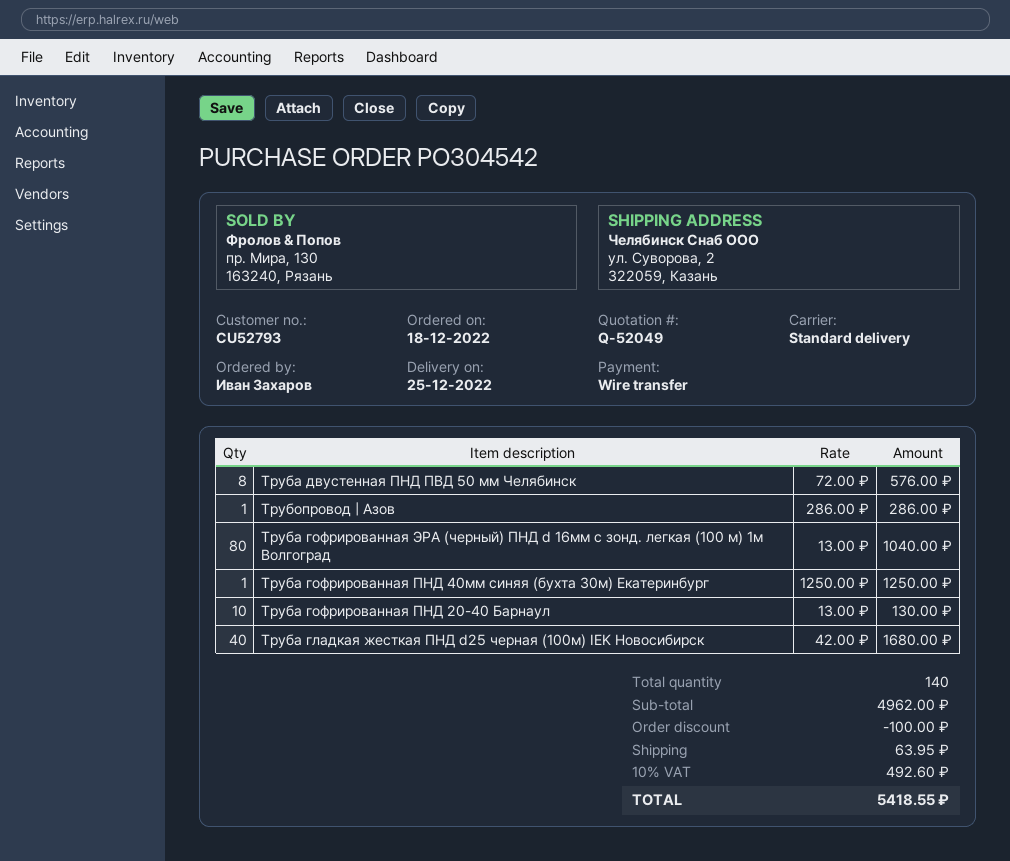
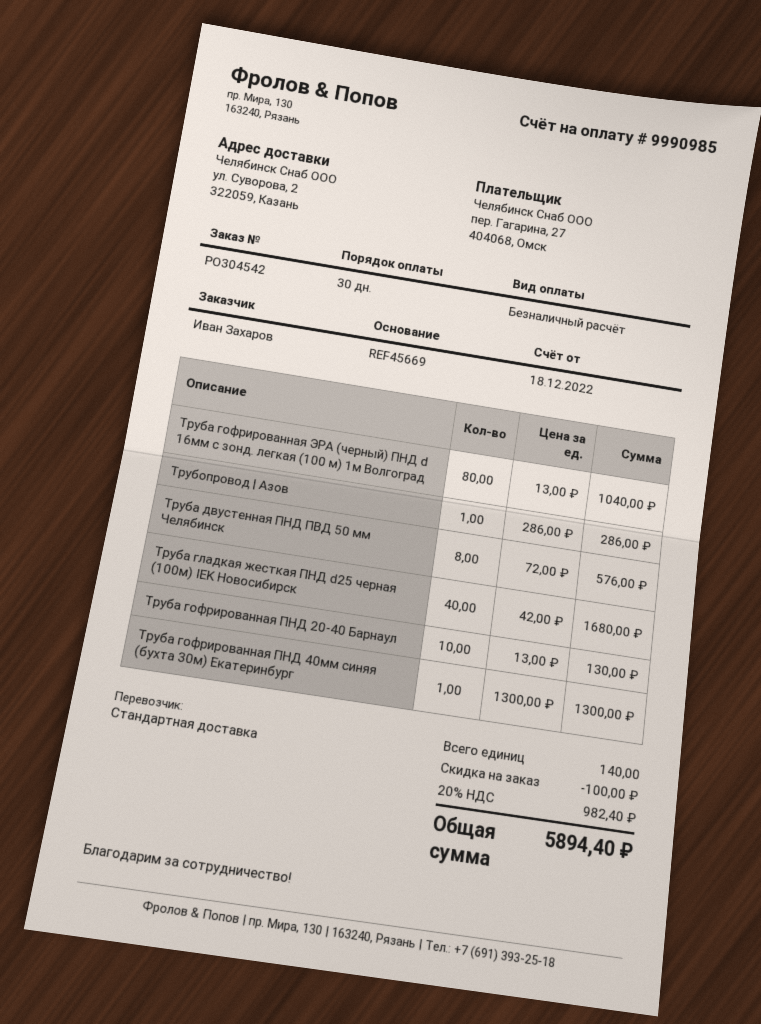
Труба гофрированная ПНД 40мм синяя (бухта 30м) Екатеринбург: 1 x 1250.00 = 1250.00 -> 1 x 1300.00 = 1300.00
shipping: 63.95 -> none
tax: 10% = 492.60 -> 20% = 982.40
total: 5418.55 -> 5894.40

